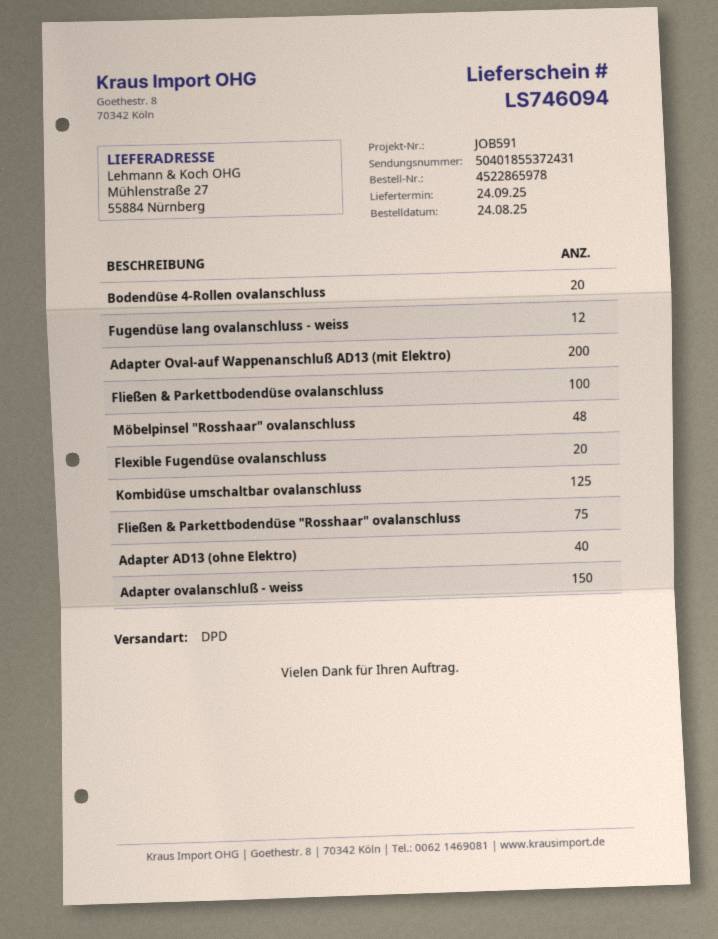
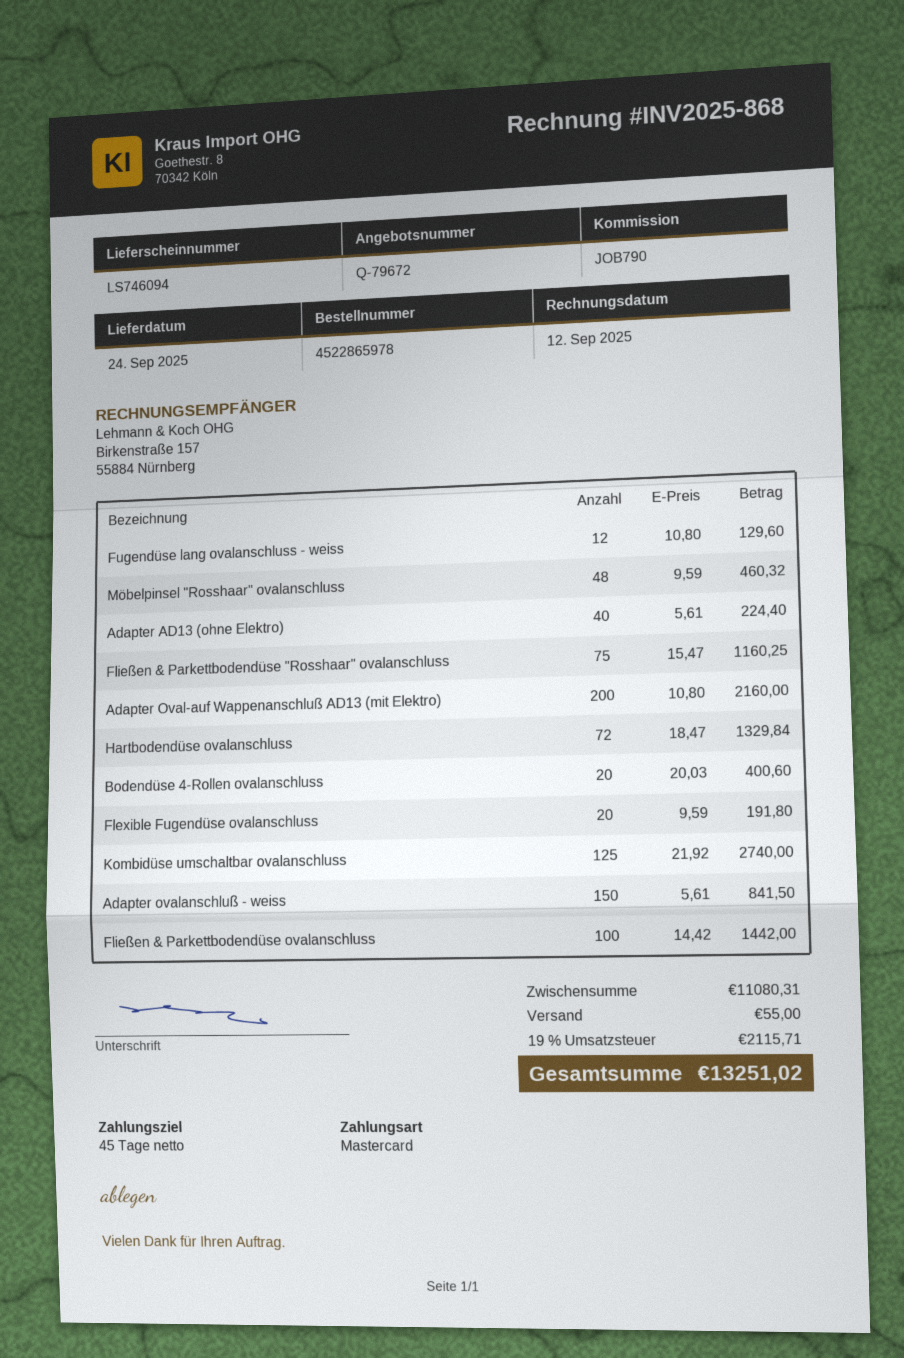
reference: JOB591 -> JOB790
Hartbodendüse ovalanschluss: none -> 72

